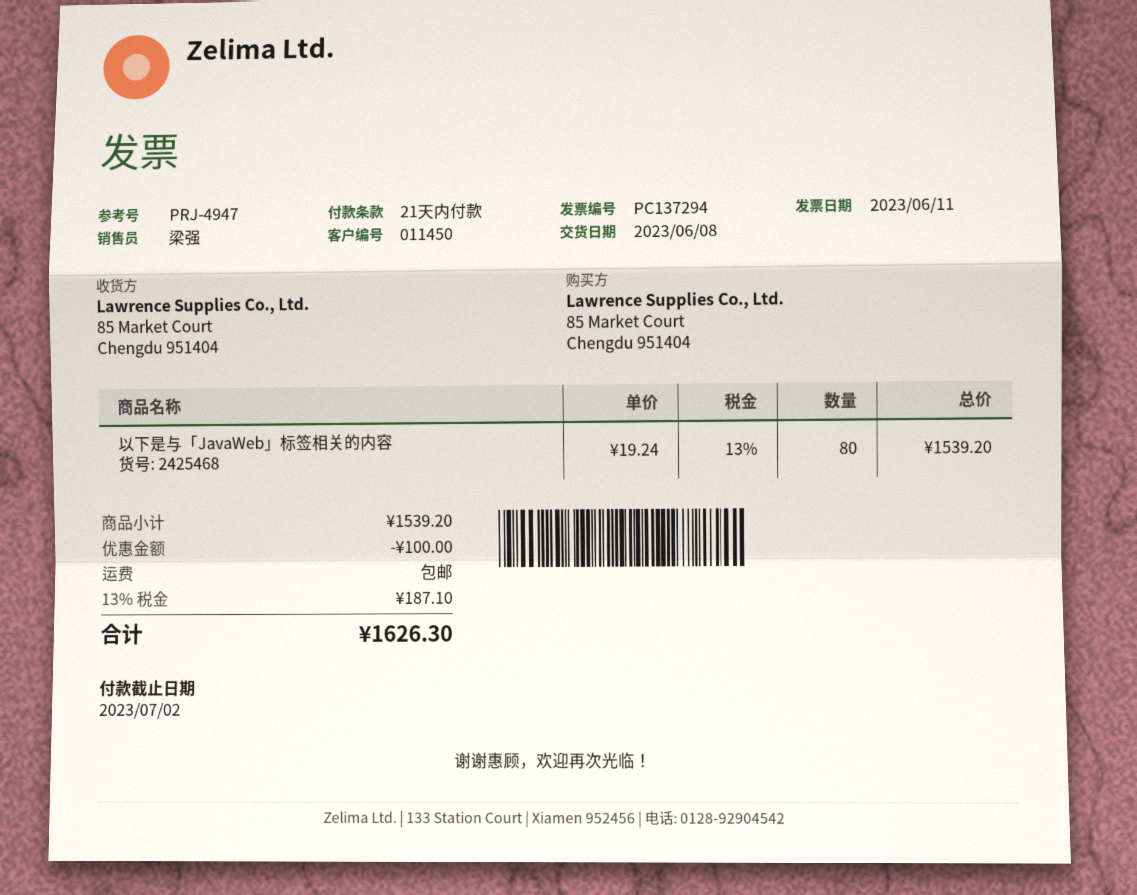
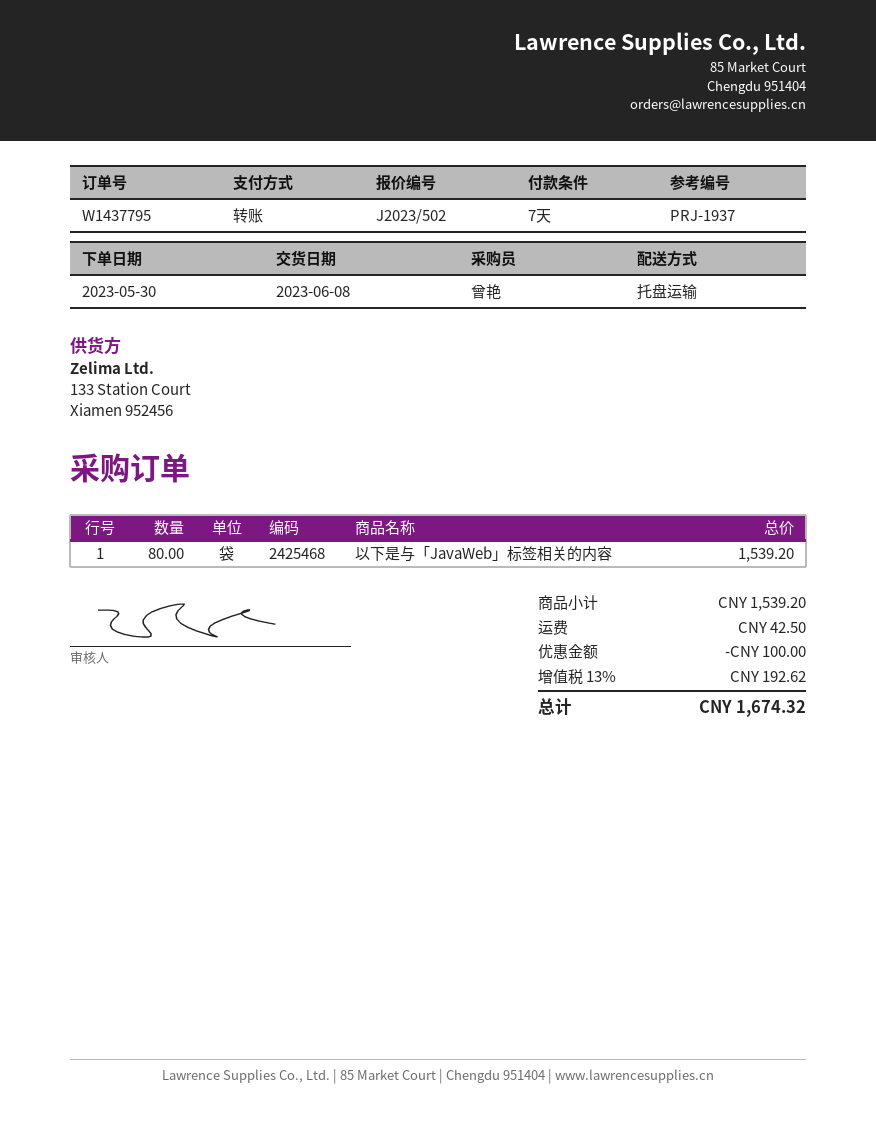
payment terms: 21 days -> 7 days
reference: PRJ-4947 -> PRJ-1937
shipping: 0.00 -> 42.50
tax: 13% = 187.10 -> 13% = 192.62
total: 1626.30 -> 1674.32

